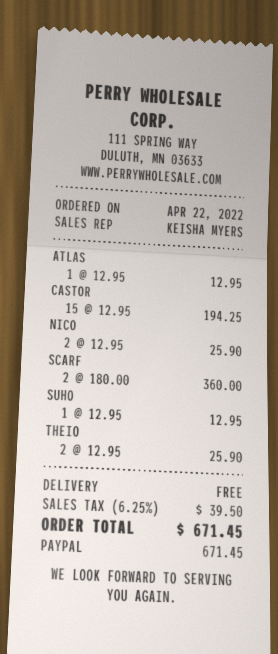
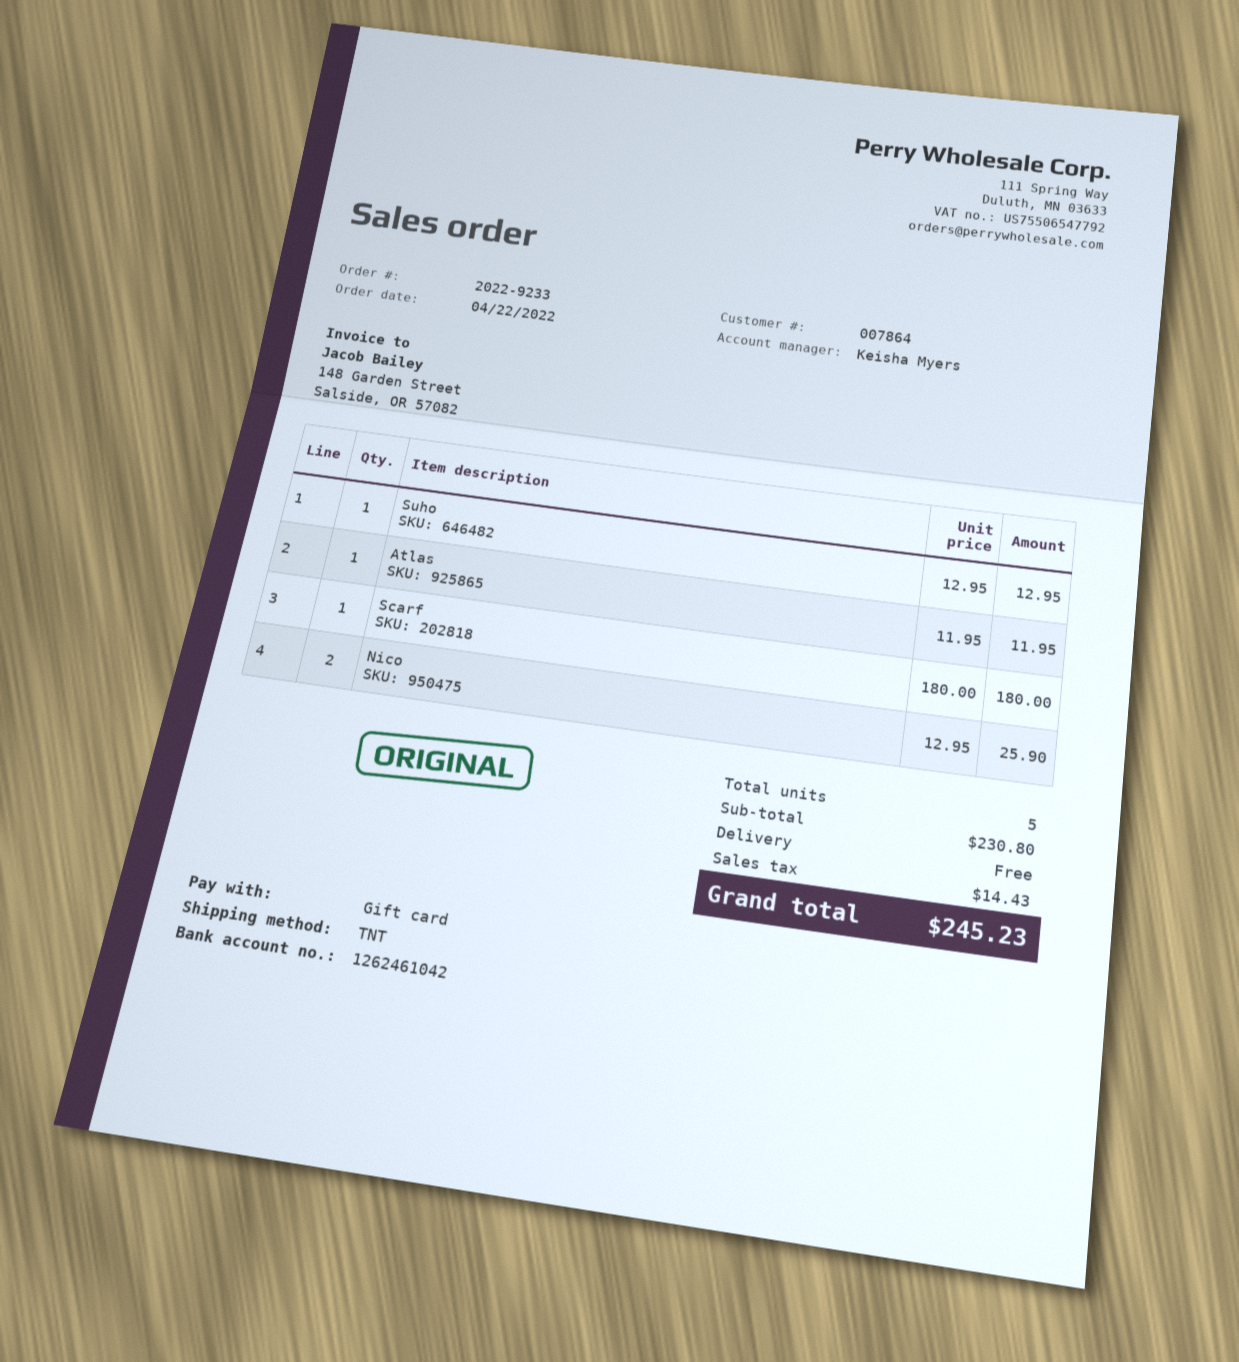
payment method: PayPal -> gift card
ATLAS: 1 x 12.95 = 12.95 -> 1 x 11.95 = 11.95
CASTOR: 15 x 12.95 = 194.25 -> none
SCARF: 2 x 180.00 = 360.00 -> 1 x 180.00 = 180.00
THEIO: 2 x 12.95 = 25.90 -> none
tax: 39.50 -> 14.43
total: 671.45 -> 245.23

